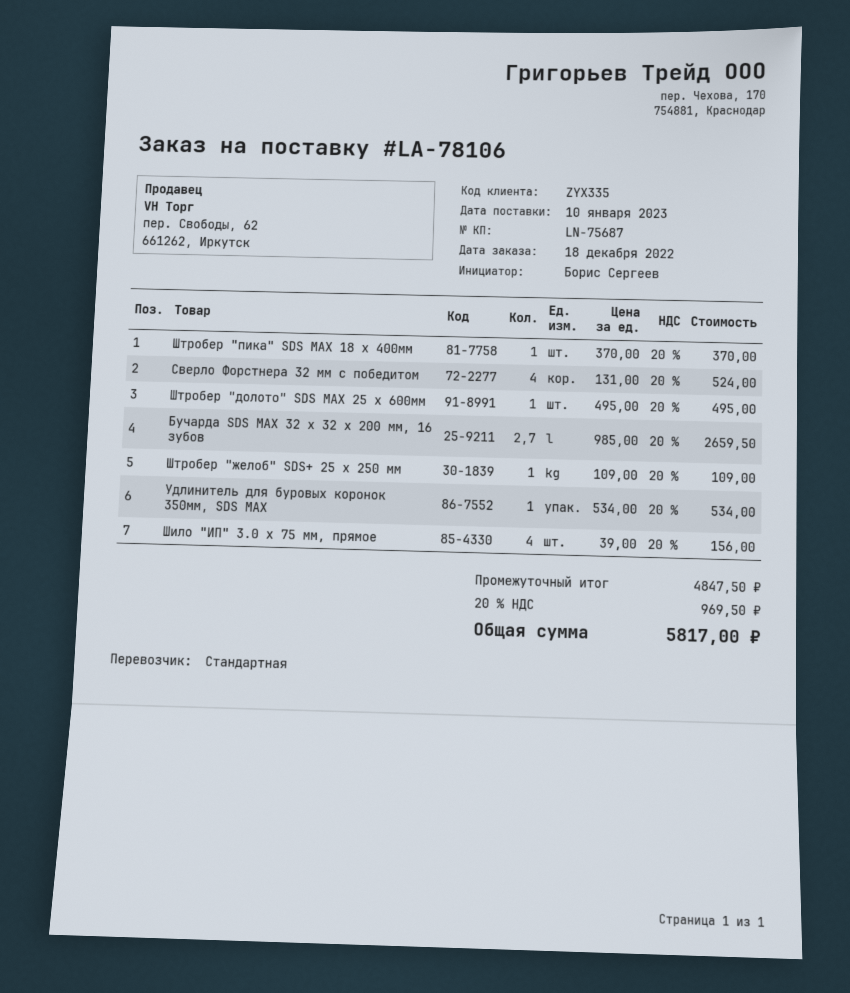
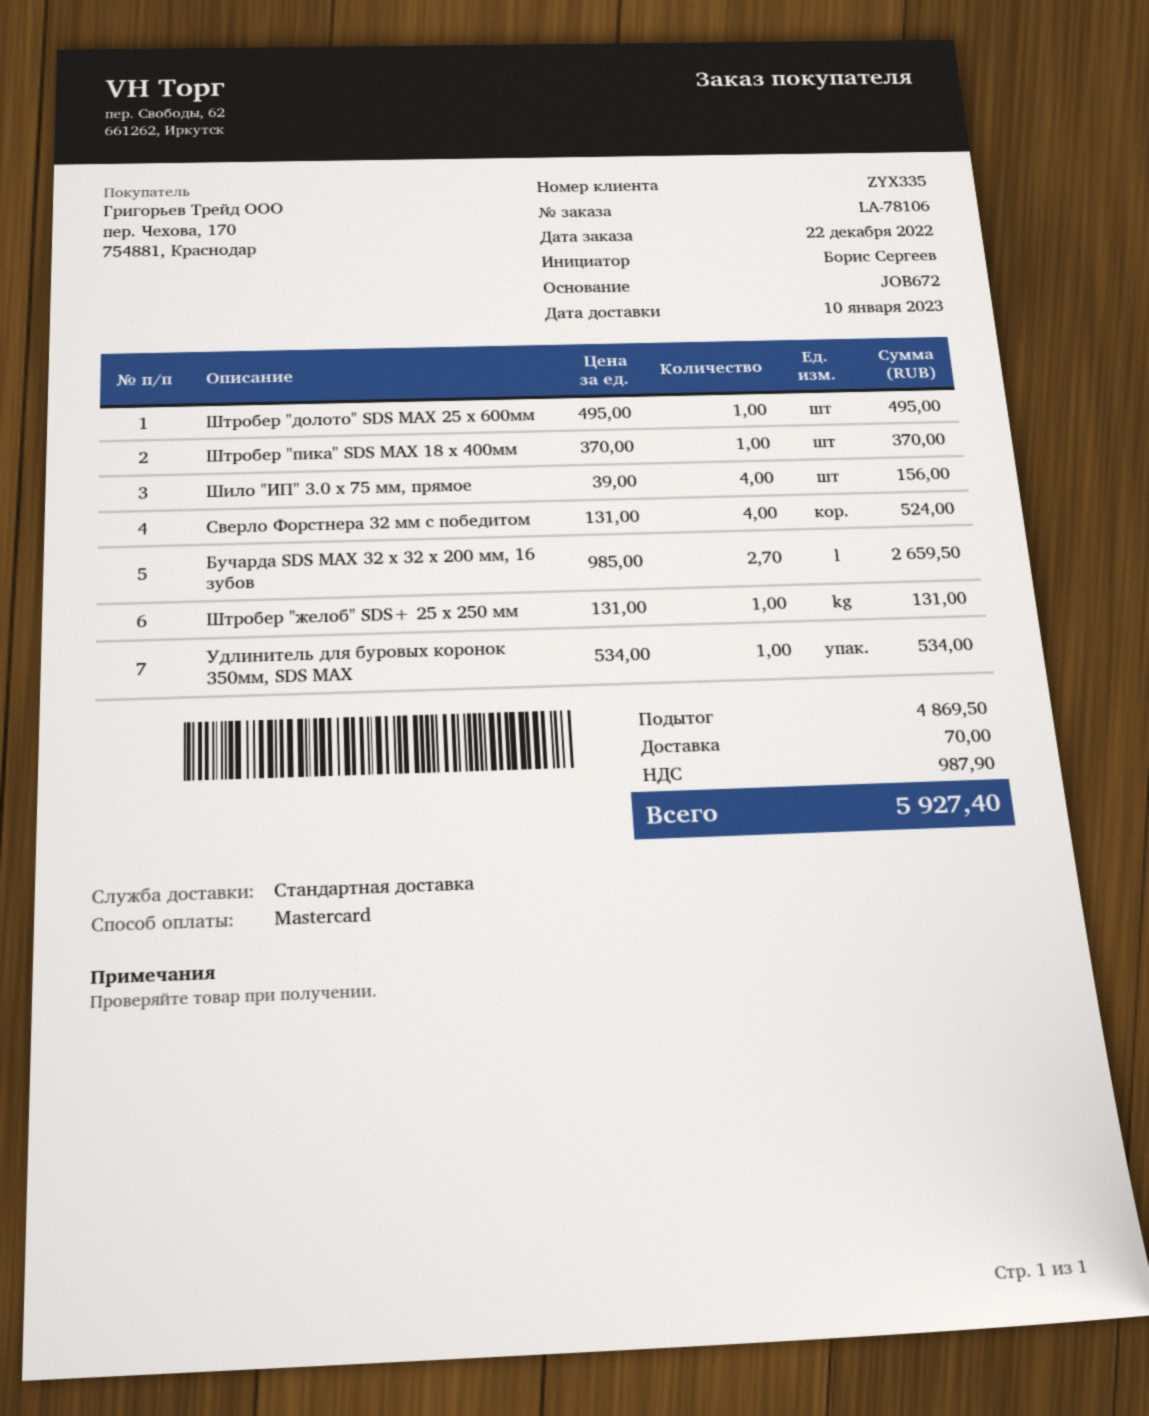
order date: 2022-12-18 -> 2022-12-22
Штробер "желоб" SDS+ 25 х 250 мм: 1 x 109.00 = 109.00 -> 1 x 131.00 = 131.00
subtotal: 4847.50 -> 4869.50
shipping: none -> 70.00
tax: 969.50 -> 987.90
total: 5817.00 -> 5927.40

